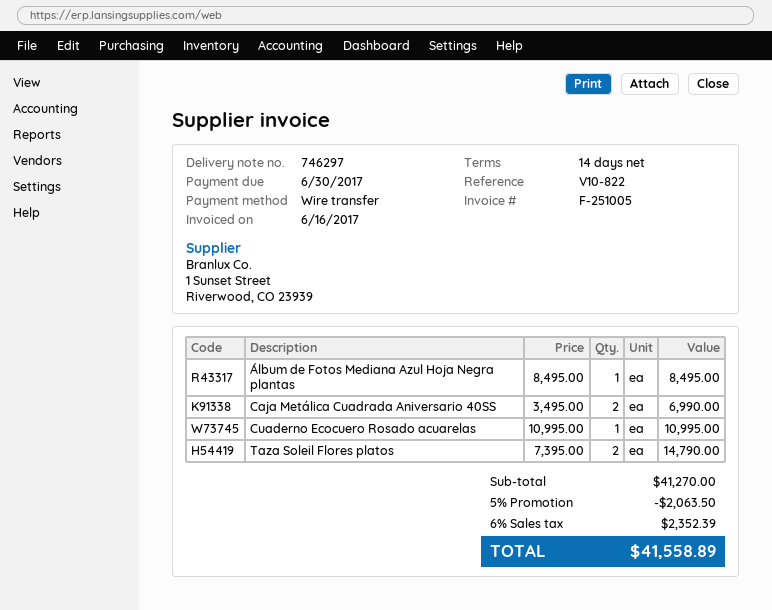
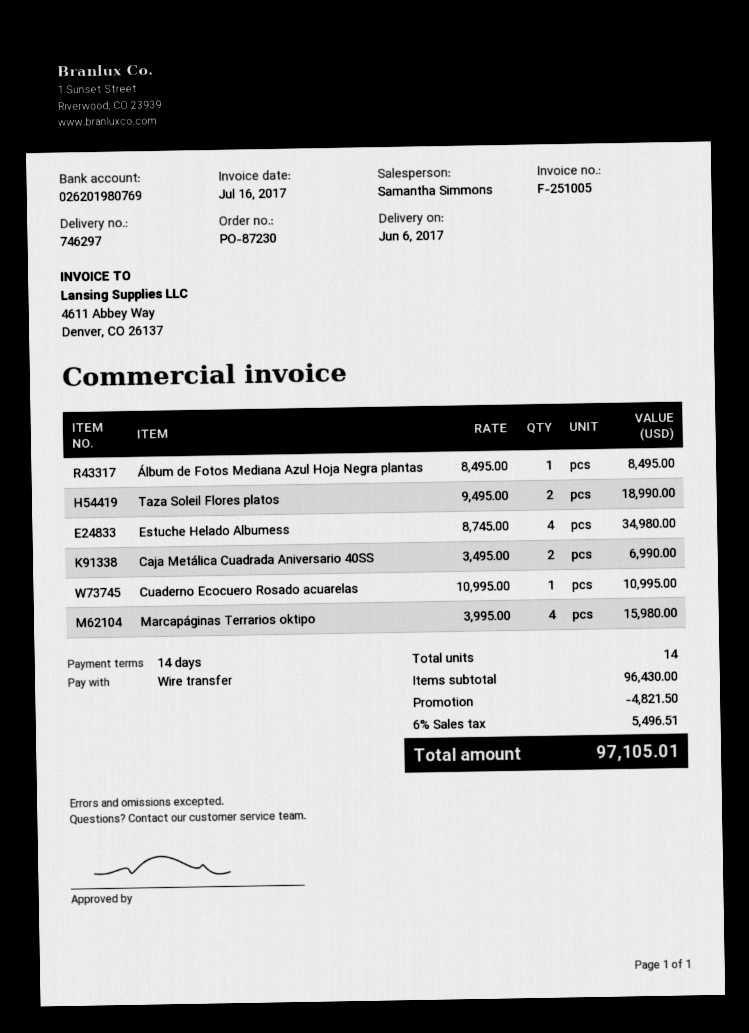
invoice date: 2017-06-16 -> 2017-07-16
Taza Soleil Flores platos: 2 x 7395.00 = 14790.00 -> 2 x 9495.00 = 18990.00
Estuche Helado Albumess: none -> 4 x 8745.00 = 34980.00
Marcapáginas Terrarios oktipo: none -> 4 x 3995.00 = 15980.00
subtotal: 41270.00 -> 96430.00
discount: 2063.50 -> 4821.50
tax: 6% = 2352.39 -> 6% = 5496.51
total: 41558.89 -> 97105.01

